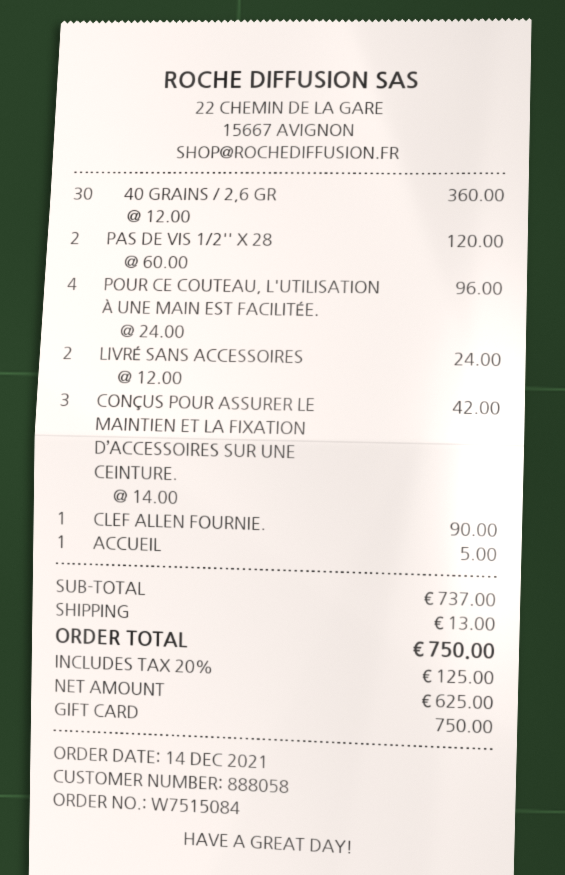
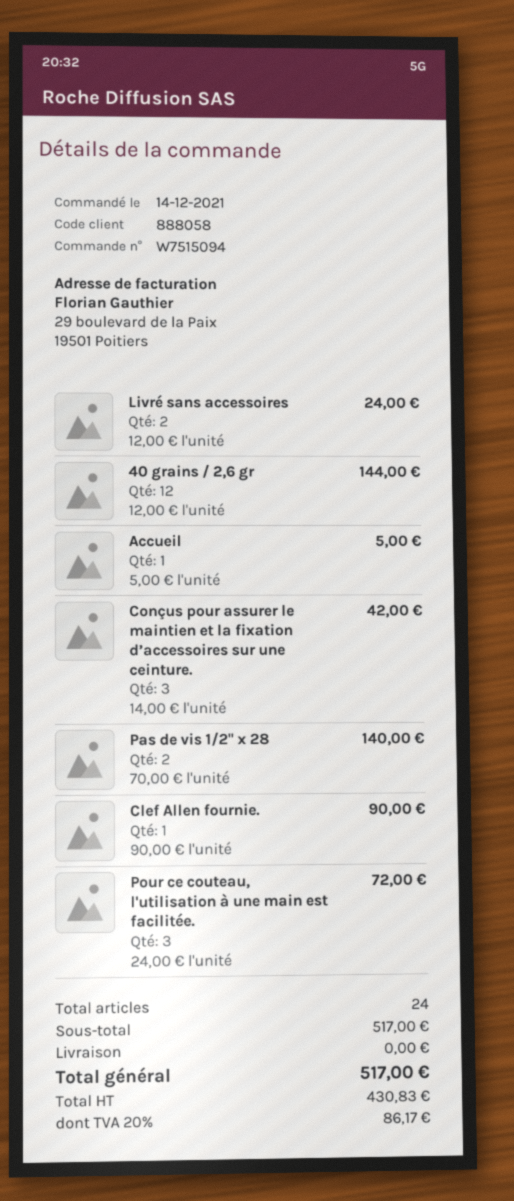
order number: W7515084 -> W7515094
40 GRAINS / 2,6 GR: 30 x 12.00 = 360.00 -> 12 x 12.00 = 144.00
PAS DE VIS 1/2'' X 28: 2 x 60.00 = 120.00 -> 2 x 70.00 = 140.00
POUR CE COUTEAU, L'UTILISATION À UNE MAIN EST FACILITÉE.: 4 x 24.00 = 96.00 -> 3 x 24.00 = 72.00
subtotal: 737.00 -> 517.00
shipping: 13.00 -> 0.00
net: 625.00 -> 430.83
tax: 20% = 125.00 -> 20% = 86.17
total: 750.00 -> 517.00

